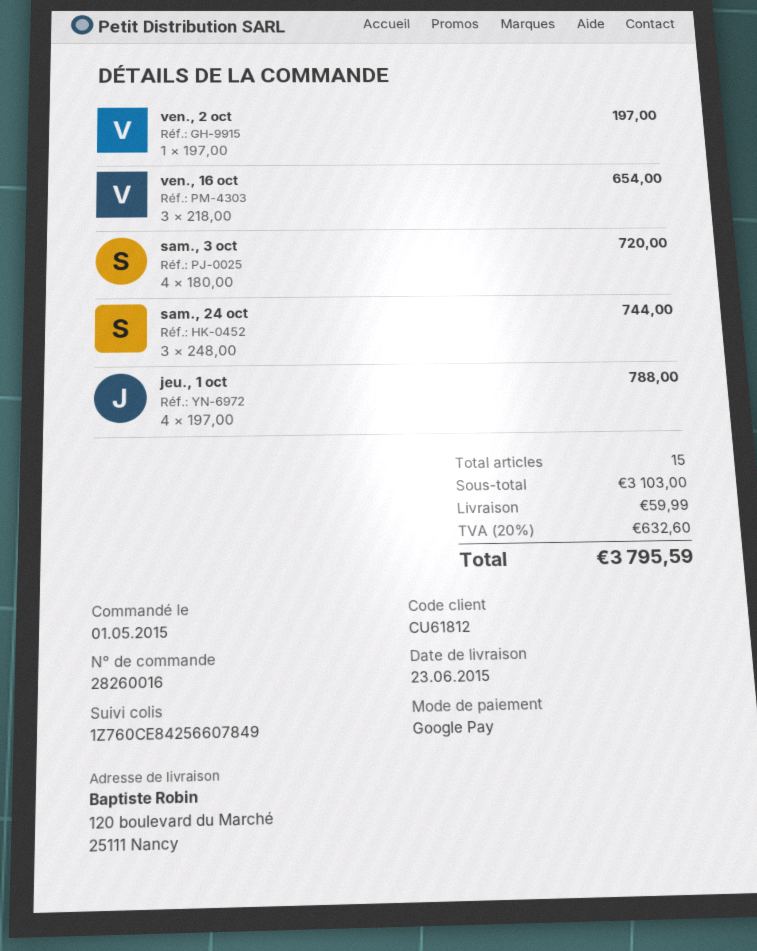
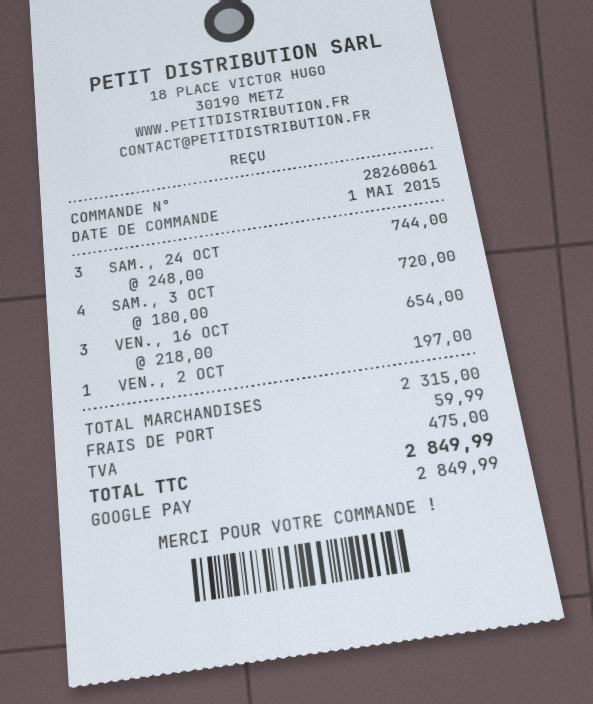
order number: 28260016 -> 28260061
jeu., 1 oct: 4 x 197.00 = 788.00 -> none
subtotal: 3103.00 -> 2315.00
tax: 632.60 -> 475.00
total: 3795.59 -> 2849.99

